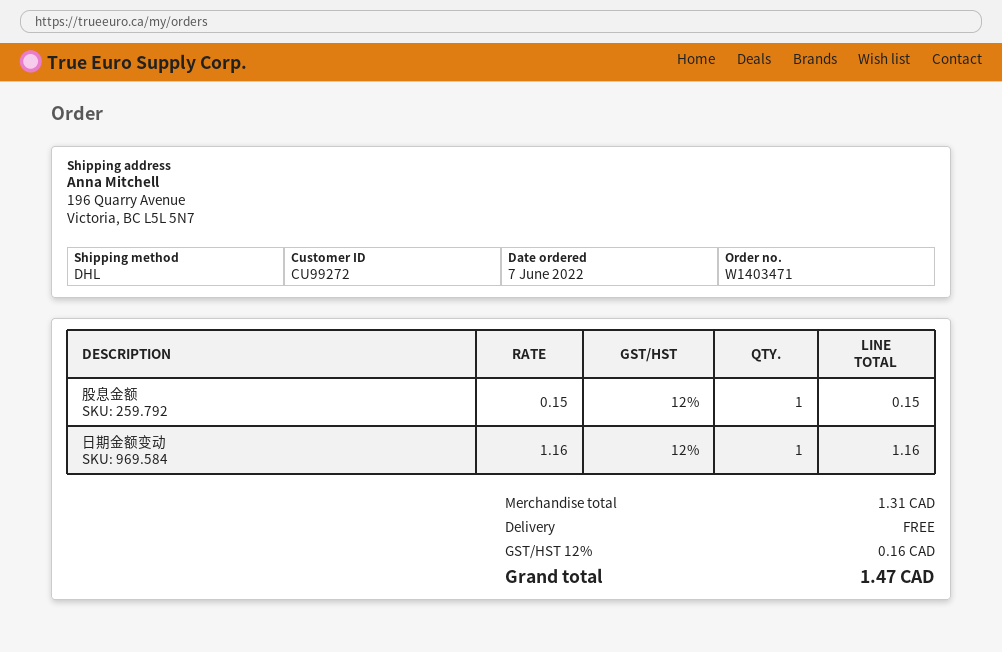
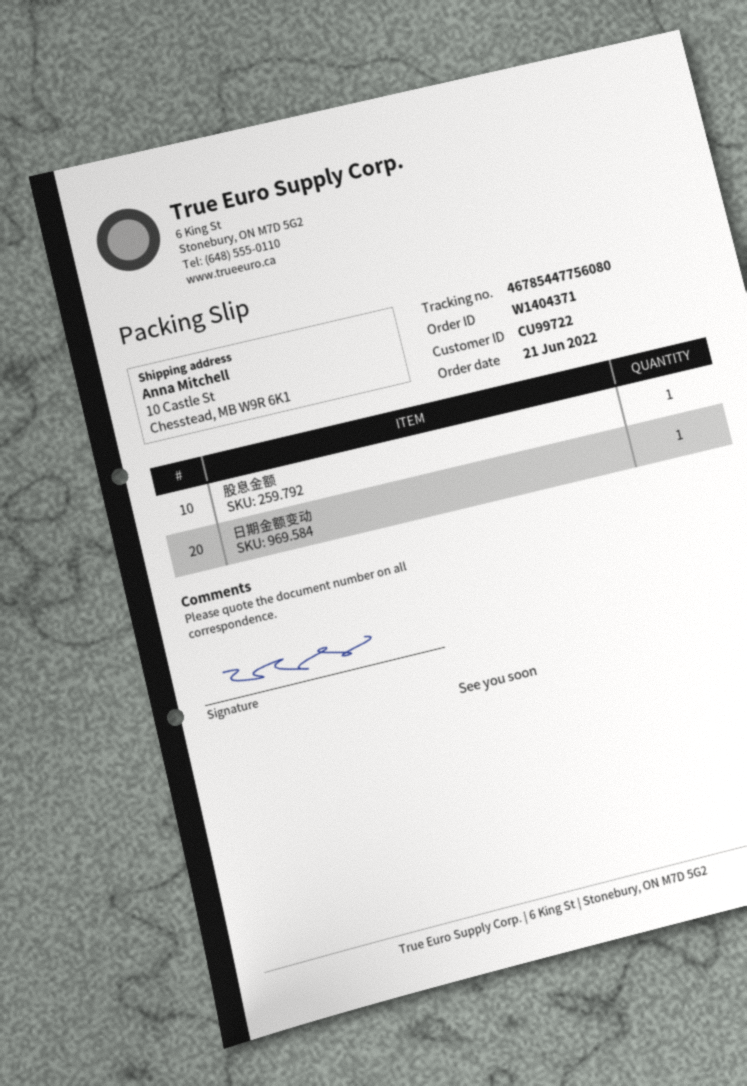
order number: W1403471 -> W1404371
order date: 2022-06-07 -> 2022-06-21
customer number: CU99272 -> CU99722
ship to: 196 Quarry Avenue, Victoria, BC L5L 5N7 -> 10 Castle St, Chesstead, MB W9R 6K1

